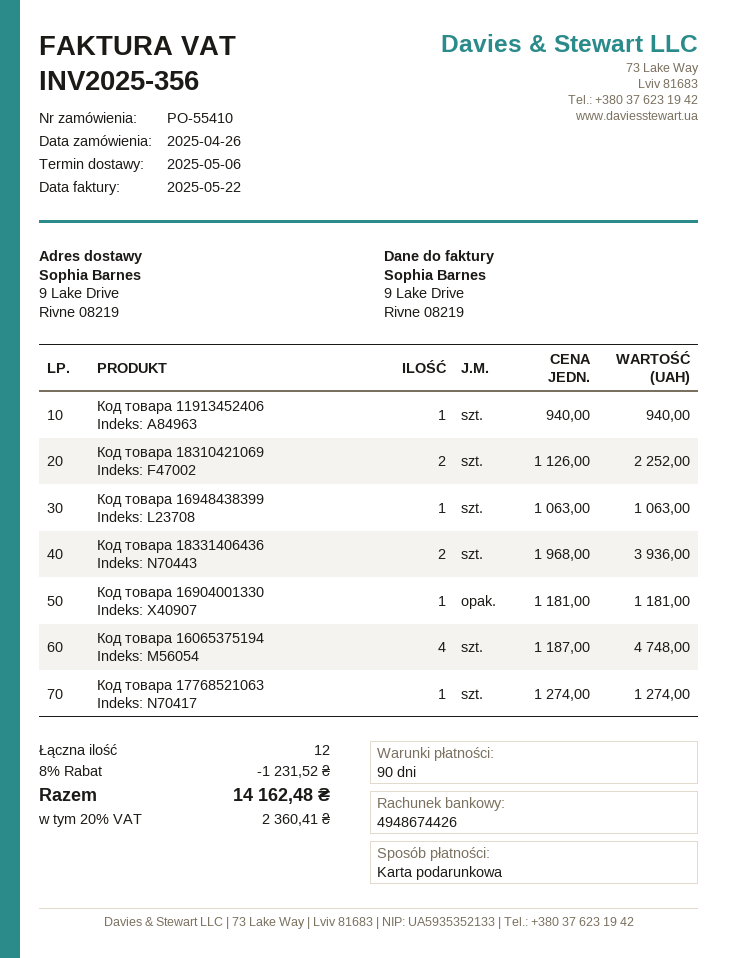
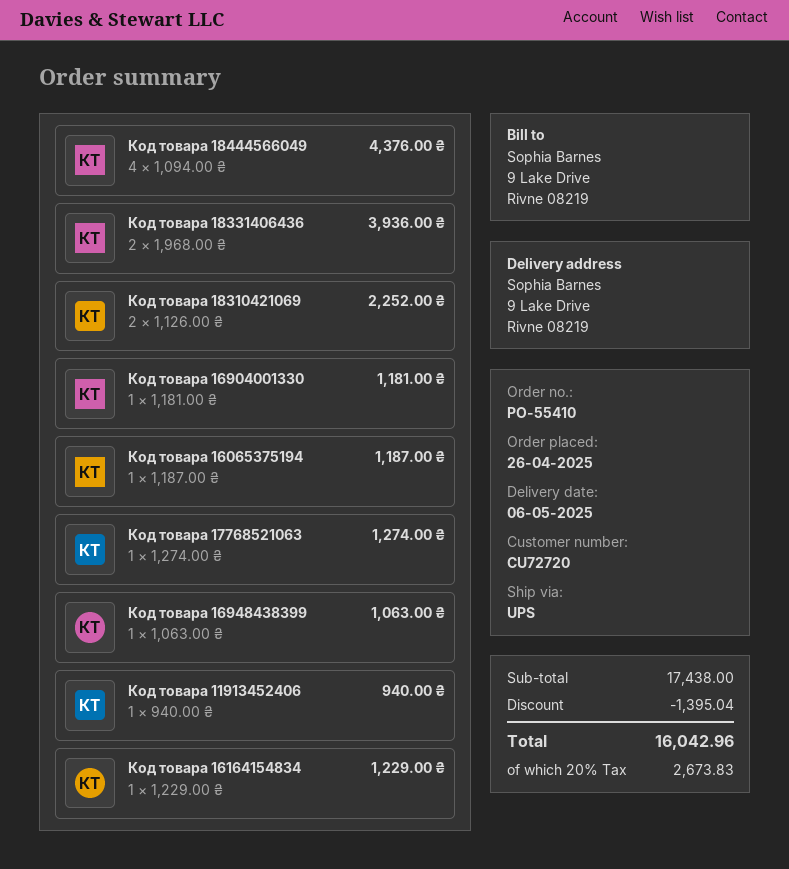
Код товара 16065375194: 4 x 1187.00 = 4748.00 -> 1 x 1187.00 = 1187.00
Код товара 18444566049: none -> 4 x 1094.00 = 4376.00
Код товара 16164154834: none -> 1 x 1229.00 = 1229.00
discount: 1231.52 -> 1395.04
tax: 20% = 2360.41 -> 20% = 2673.83
total: 14162.48 -> 16042.96

